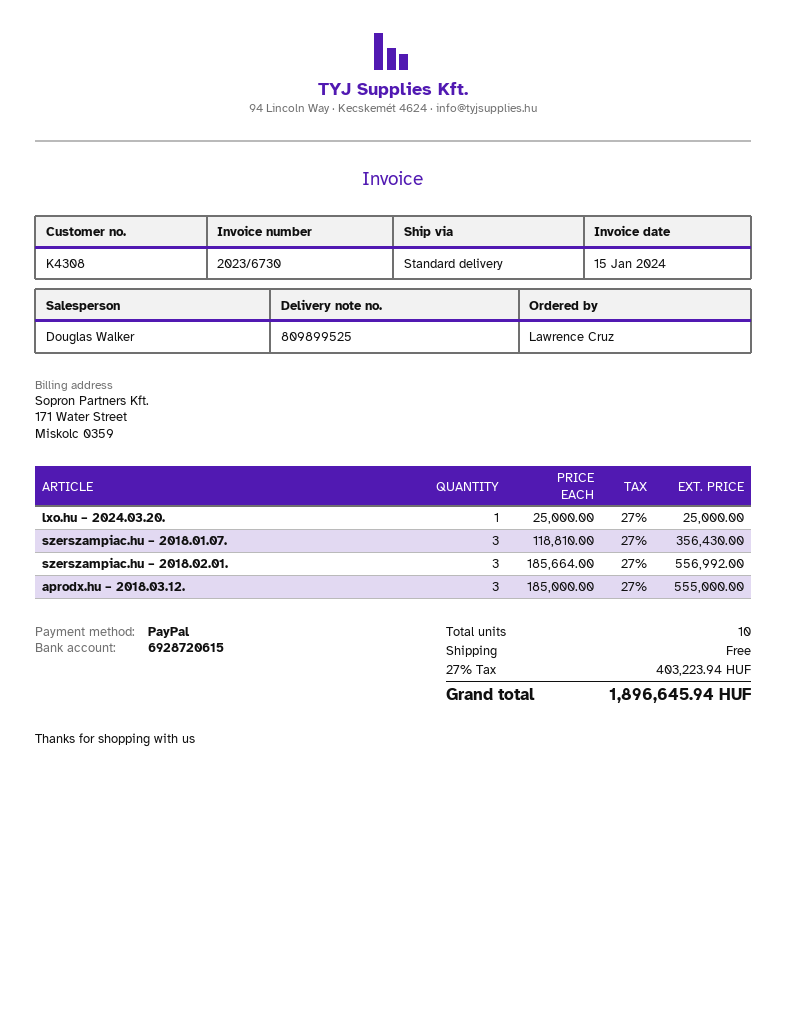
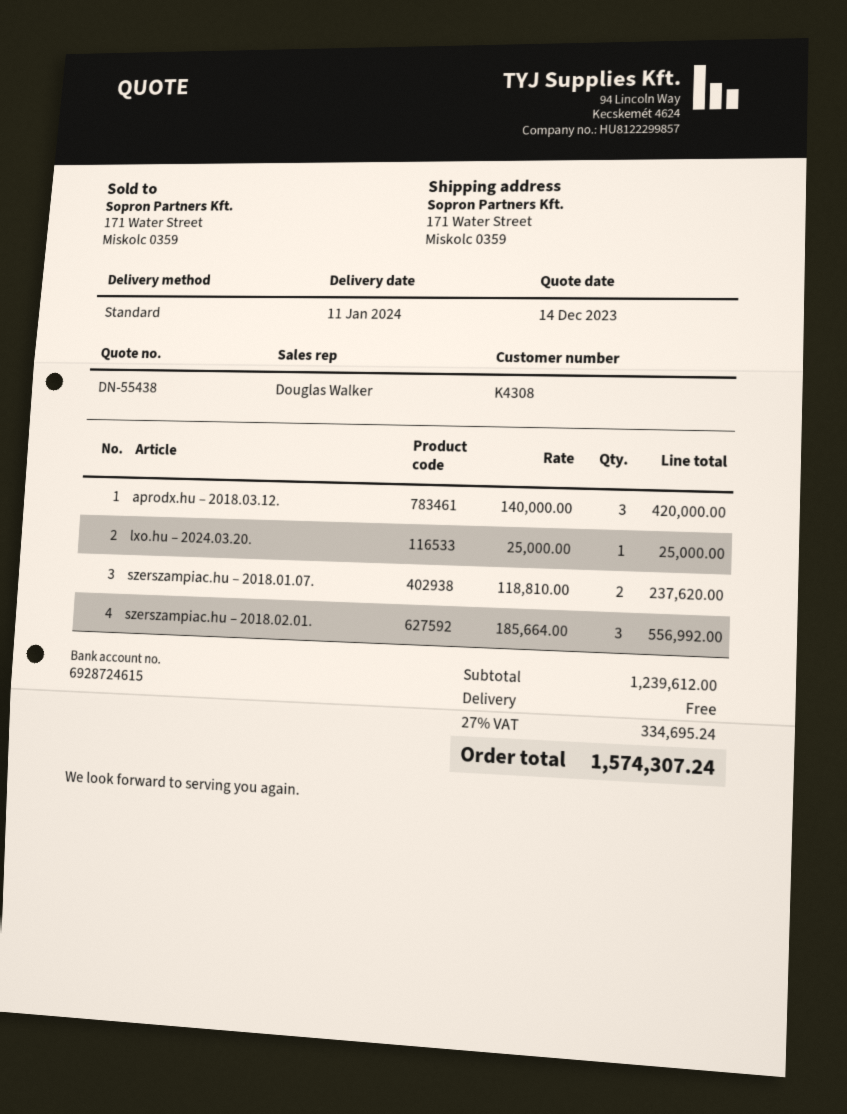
bank account: 6928720615 -> 6928724615
szerszampiac.hu – 2018.01.07.: 3 x 118810.00 = 356430.00 -> 2 x 118810.00 = 237620.00
aprodx.hu – 2018.03.12.: 3 x 185000.00 = 555000.00 -> 3 x 140000.00 = 420000.00
tax: 27% = 403223.94 -> 27% = 334695.24
total: 1896645.94 -> 1574307.24

